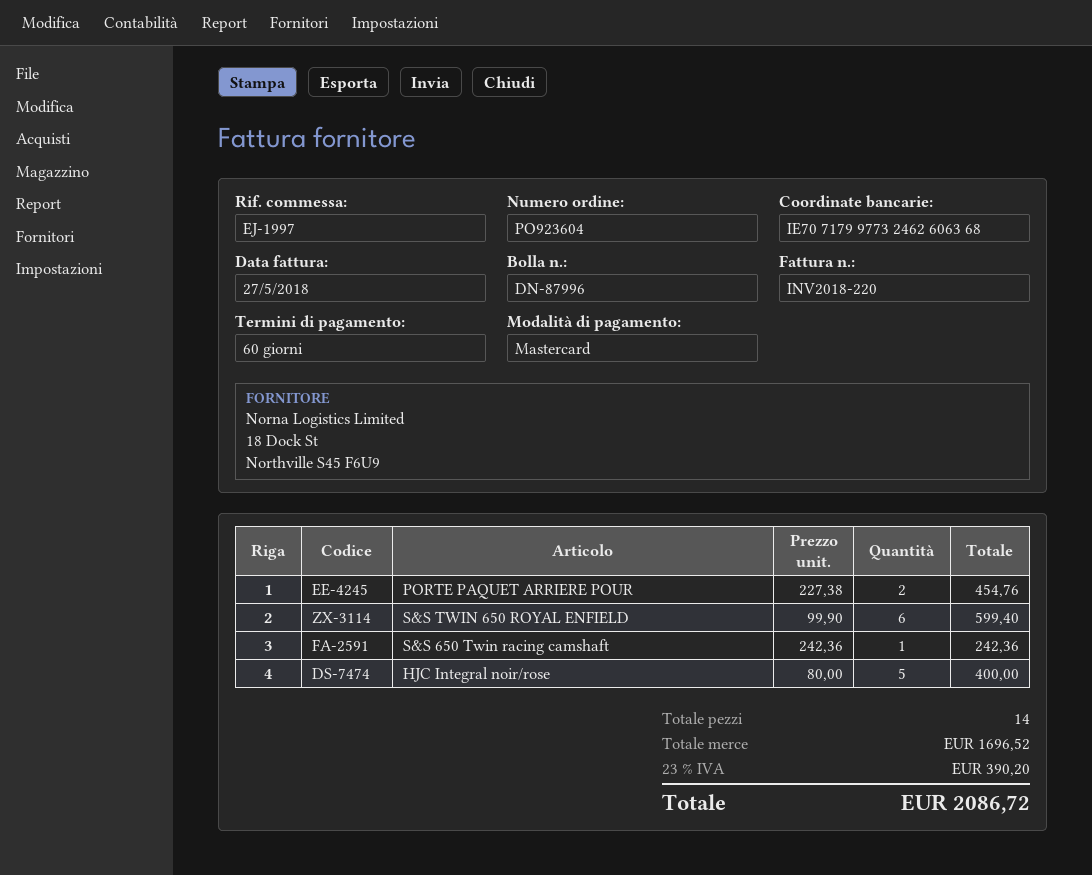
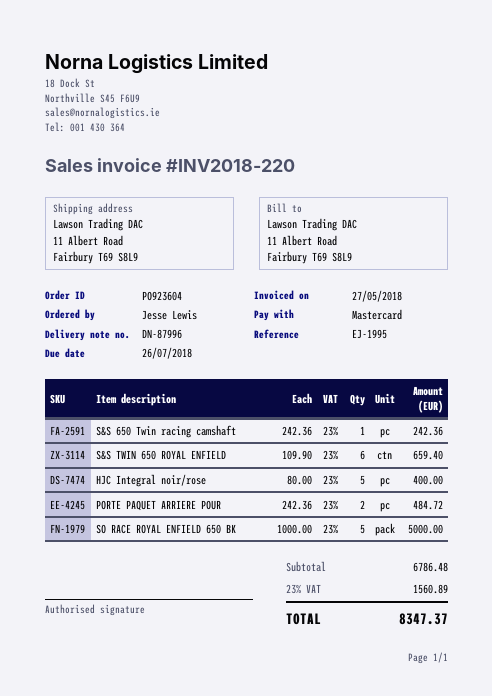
reference: EJ-1997 -> EJ-1995
PORTE PAQUET ARRIERE POUR: 2 x 227.38 = 454.76 -> 2 x 242.36 = 484.72
S&S TWIN 650 ROYAL ENFIELD: 6 x 99.90 = 599.40 -> 6 x 109.90 = 659.40
SO RACE ROYAL ENFIELD 650 BK: none -> 5 x 1000.00 = 5000.00
subtotal: 1696.52 -> 6786.48
tax: 23% = 390.20 -> 23% = 1560.89
total: 2086.72 -> 8347.37

